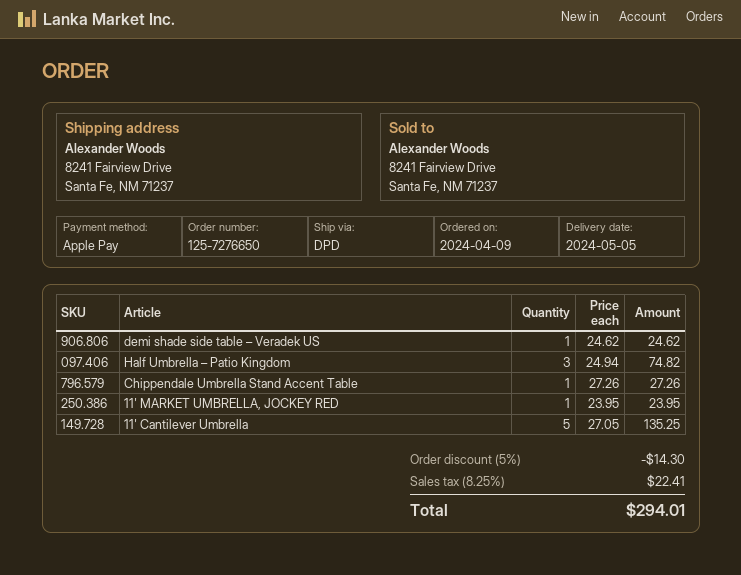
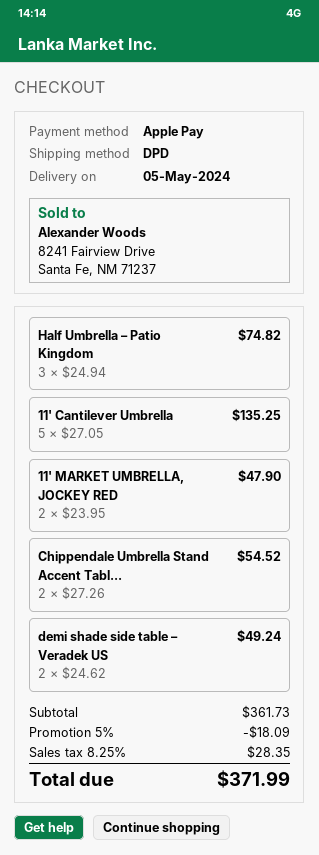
demi shade side table – Veradek US: 1 x 24.62 = 24.62 -> 2 x 24.62 = 49.24
Chippendale Umbrella Stand Accent Table: 1 x 27.26 = 27.26 -> 2 x 27.26 = 54.52
11' MARKET UMBRELLA, JOCKEY RED: 1 x 23.95 = 23.95 -> 2 x 23.95 = 47.90
discount: 5% = 14.30 -> 5% = 18.09
tax: 8.25% = 22.41 -> 8.25% = 28.35
total: 294.01 -> 371.99

